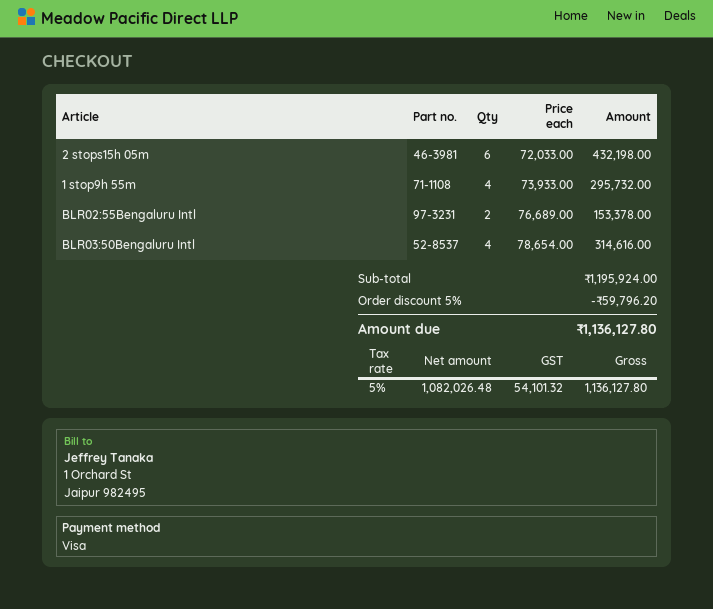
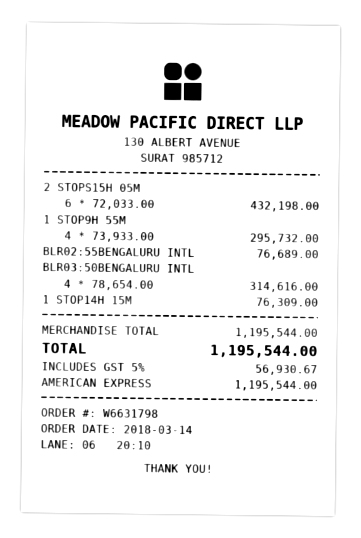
payment method: Visa -> American Express
BLR02:55Bengaluru Intl: 2 x 76689.00 = 153378.00 -> 1 x 76689.00 = 76689.00
1 STOP14H 15M: none -> 1 x 76309.00 = 76309.00
subtotal: 1195924.00 -> 1195544.00
discount: 5% = 59796.20 -> none
tax: 5% = 54101.32 -> 5% = 56930.67
total: 1136127.80 -> 1195544.00

